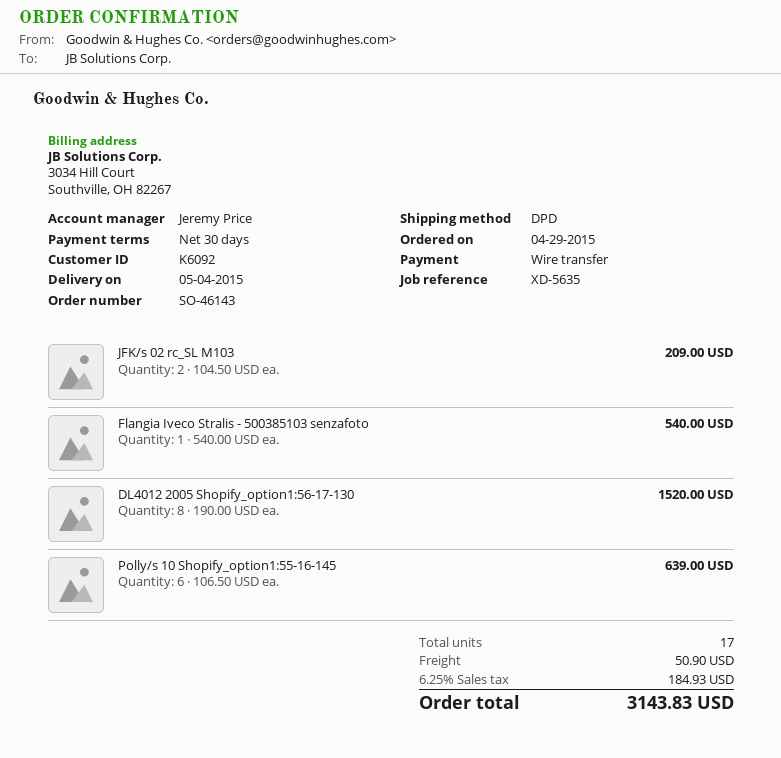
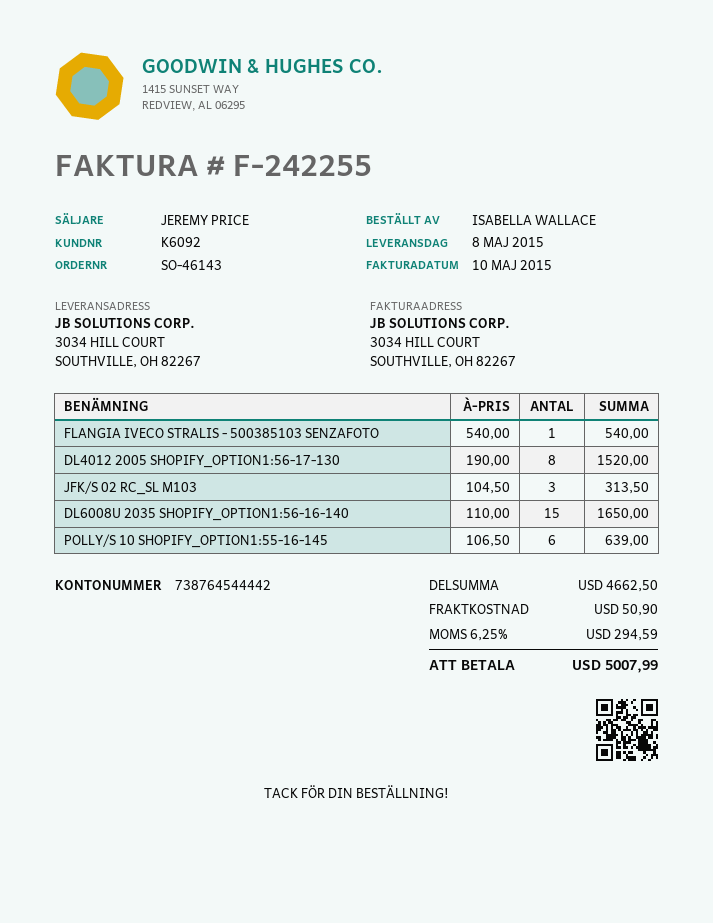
delivery date: 2015-05-04 -> 2015-05-08
JFK/s 02 rc_SL M103: 2 x 104.50 = 209.00 -> 3 x 104.50 = 313.50
DL6008U 2035 SHOPIFY_OPTION1:56-16-140: none -> 15 x 110.00 = 1650.00
tax: 6.25% = 184.93 -> 6.25% = 294.59
total: 3143.83 -> 5007.99

